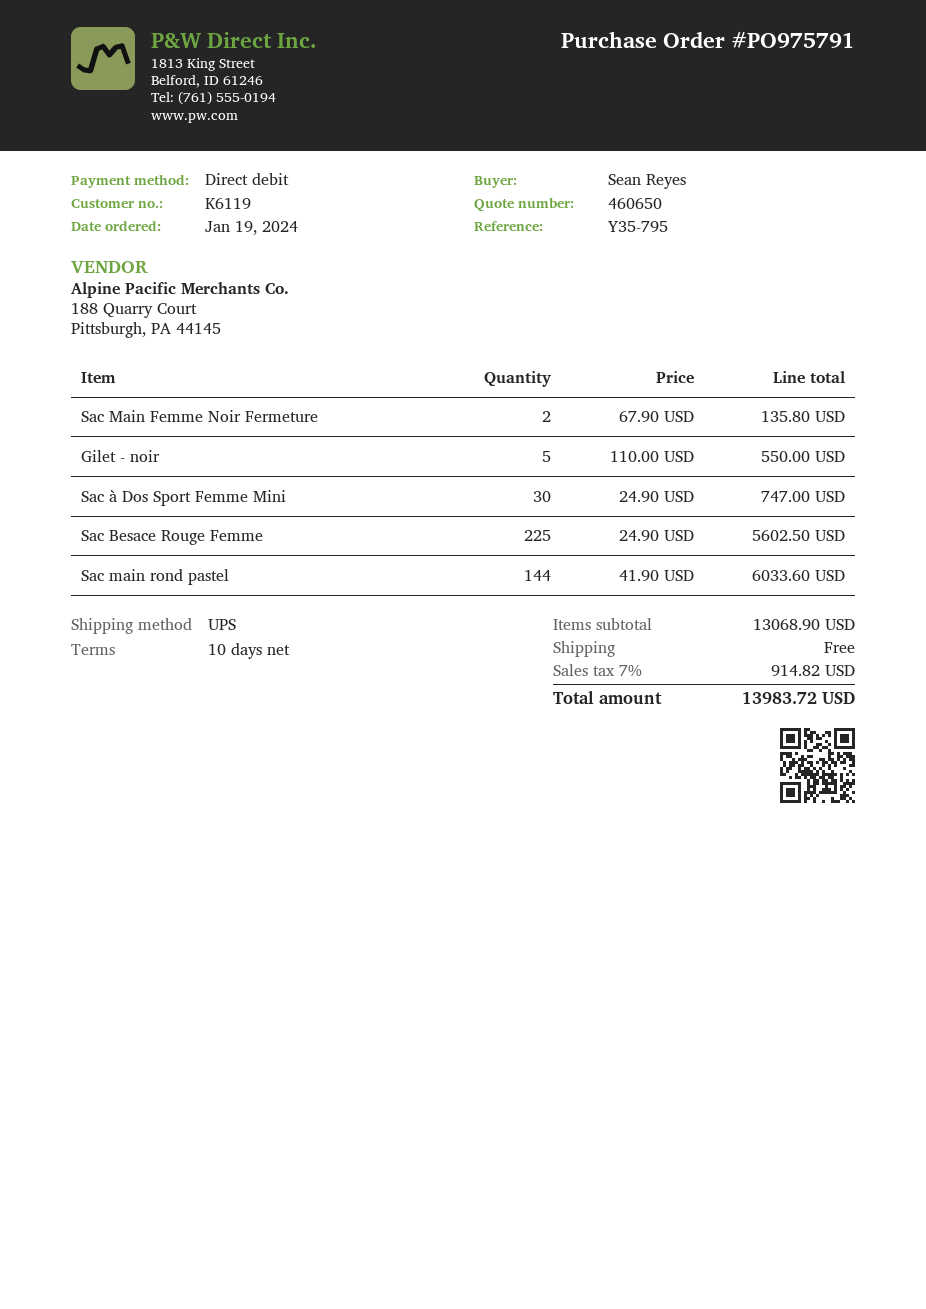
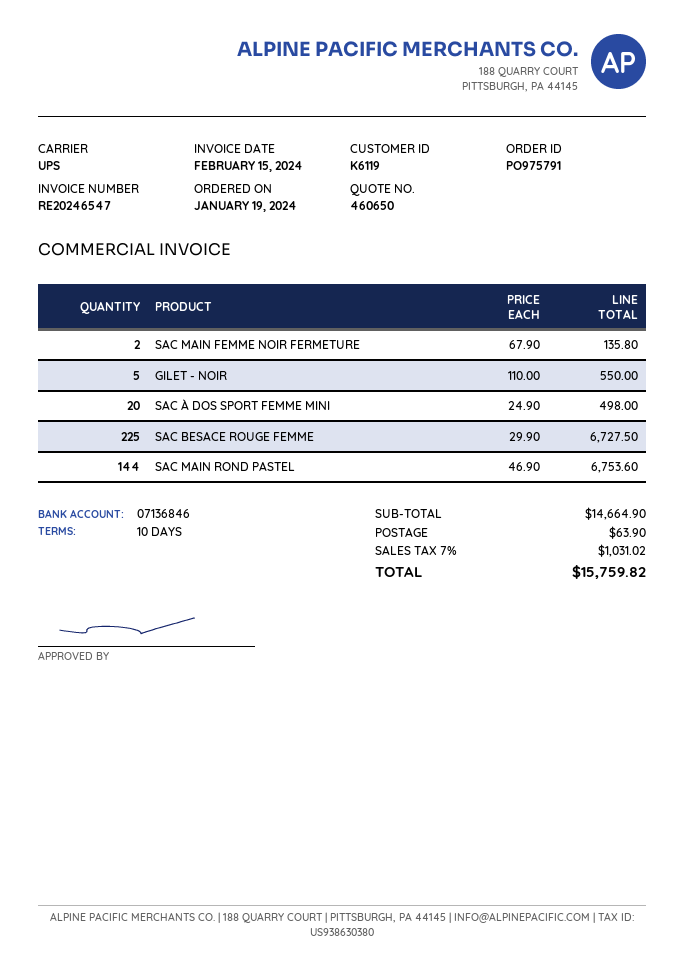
Sac à Dos Sport Femme Mini: 30 x 24.90 = 747.00 -> 20 x 24.90 = 498.00
Sac Besace Rouge Femme: 225 x 24.90 = 5602.50 -> 225 x 29.90 = 6727.50
Sac main rond pastel: 144 x 41.90 = 6033.60 -> 144 x 46.90 = 6753.60
subtotal: 13068.90 -> 14664.90
shipping: 0.00 -> 63.90
tax: 7% = 914.82 -> 7% = 1031.02
total: 13983.72 -> 15759.82

